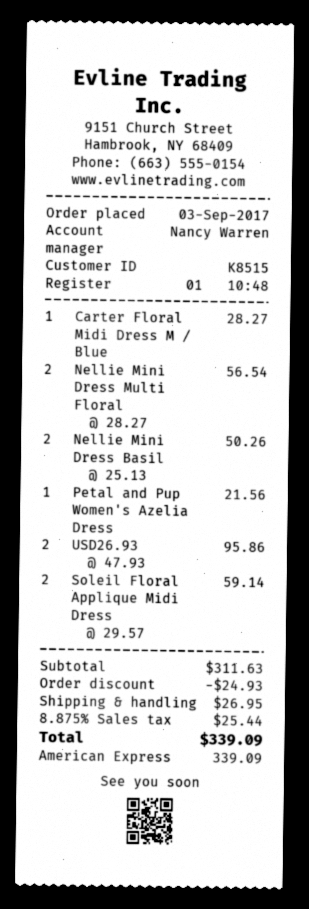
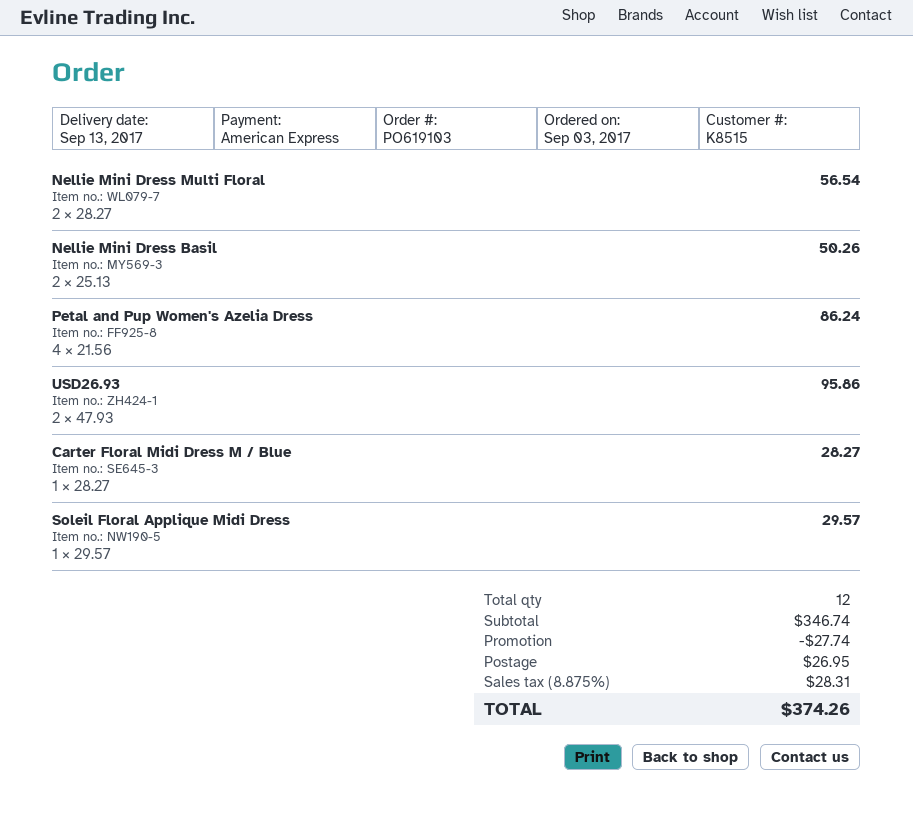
Petal and Pup Women's Azelia Dress: 1 x 21.56 = 21.56 -> 4 x 21.56 = 86.24
Soleil Floral Applique Midi Dress: 2 x 29.57 = 59.14 -> 1 x 29.57 = 29.57
subtotal: 311.63 -> 346.74
discount: 24.93 -> 27.74
tax: 8.875% = 25.44 -> 8.875% = 28.31
total: 339.09 -> 374.26

